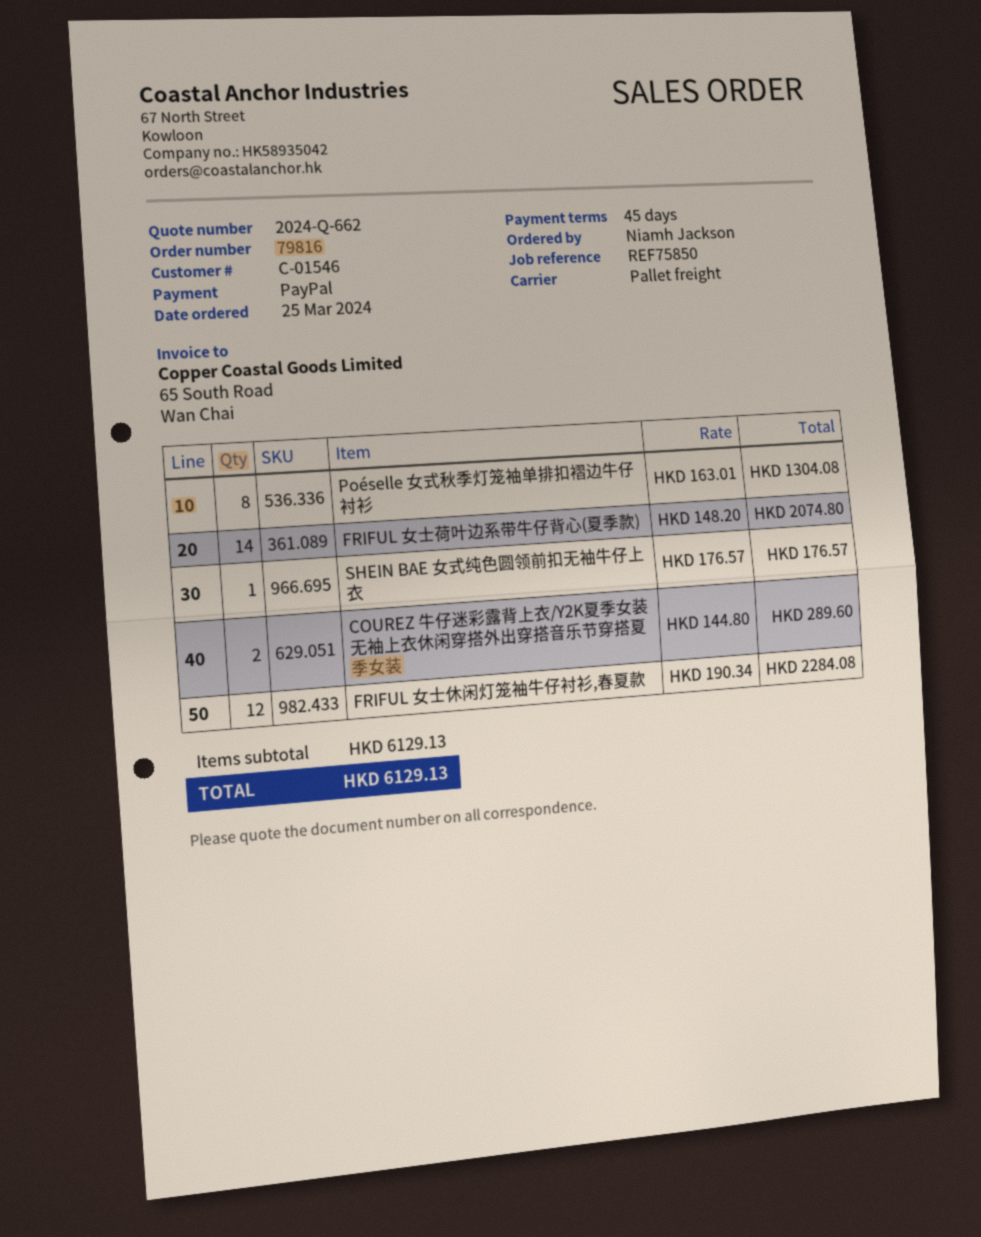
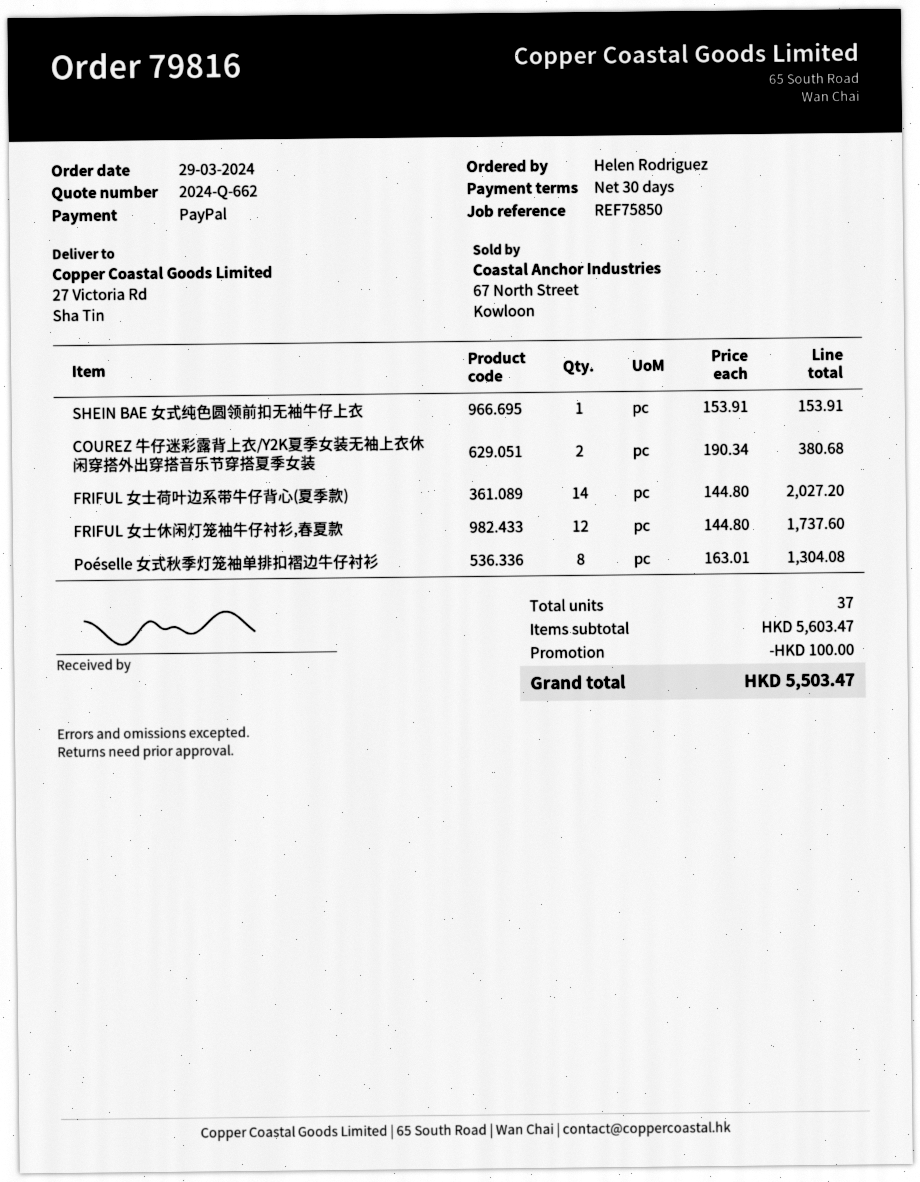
order date: 2024-03-25 -> 2024-03-29
payment terms: 45 days -> 30 days
ordered by: Niamh Jackson -> Helen Rodriguez
FRIFUL 女士荷叶边系带牛仔背心(夏季款): 14 x 148.20 = 2074.80 -> 14 x 144.80 = 2027.20
SHEIN BAE 女式纯色圆领前扣无袖牛仔上衣: 1 x 176.57 = 176.57 -> 1 x 153.91 = 153.91
COUREZ 牛仔迷彩露背上衣/Y2K夏季女装无袖上衣休闲穿搭外出穿搭音乐节穿搭夏季女装: 2 x 144.80 = 289.60 -> 2 x 190.34 = 380.68
FRIFUL 女士休闲灯笼袖牛仔衬衫,春夏款: 12 x 190.34 = 2284.08 -> 12 x 144.80 = 1737.60
subtotal: 6129.13 -> 5603.47
discount: none -> 100.00
total: 6129.13 -> 5503.47

